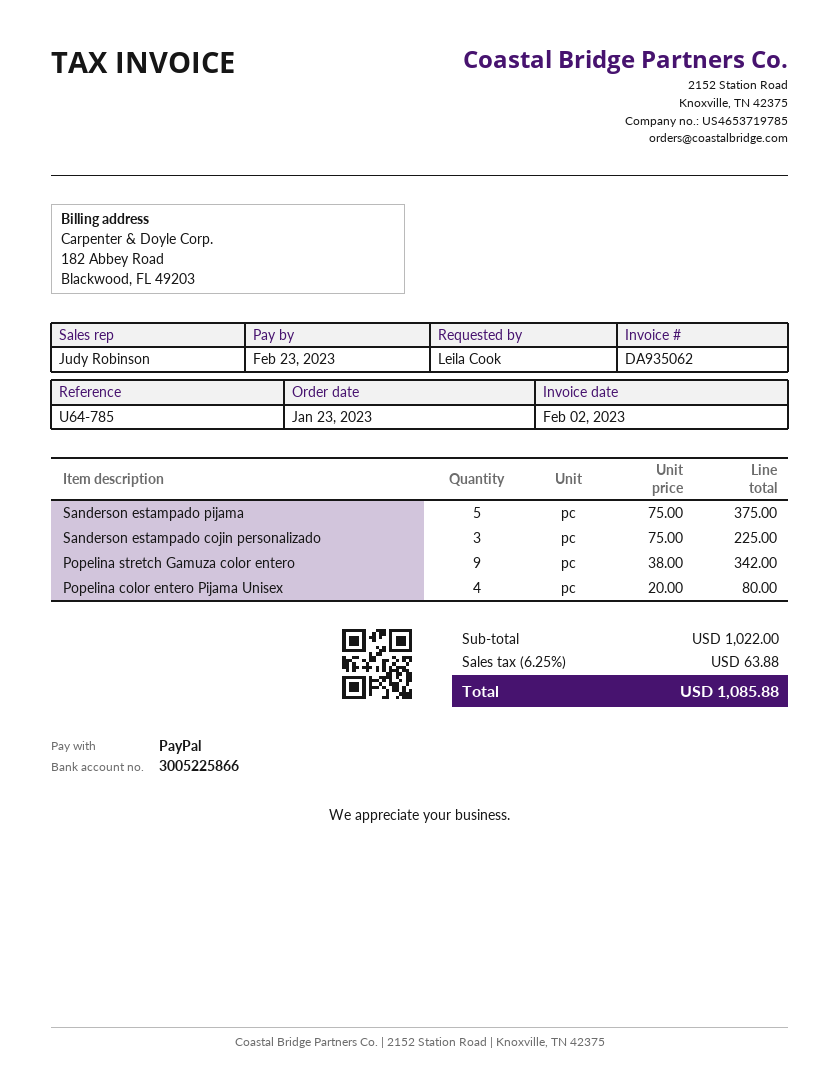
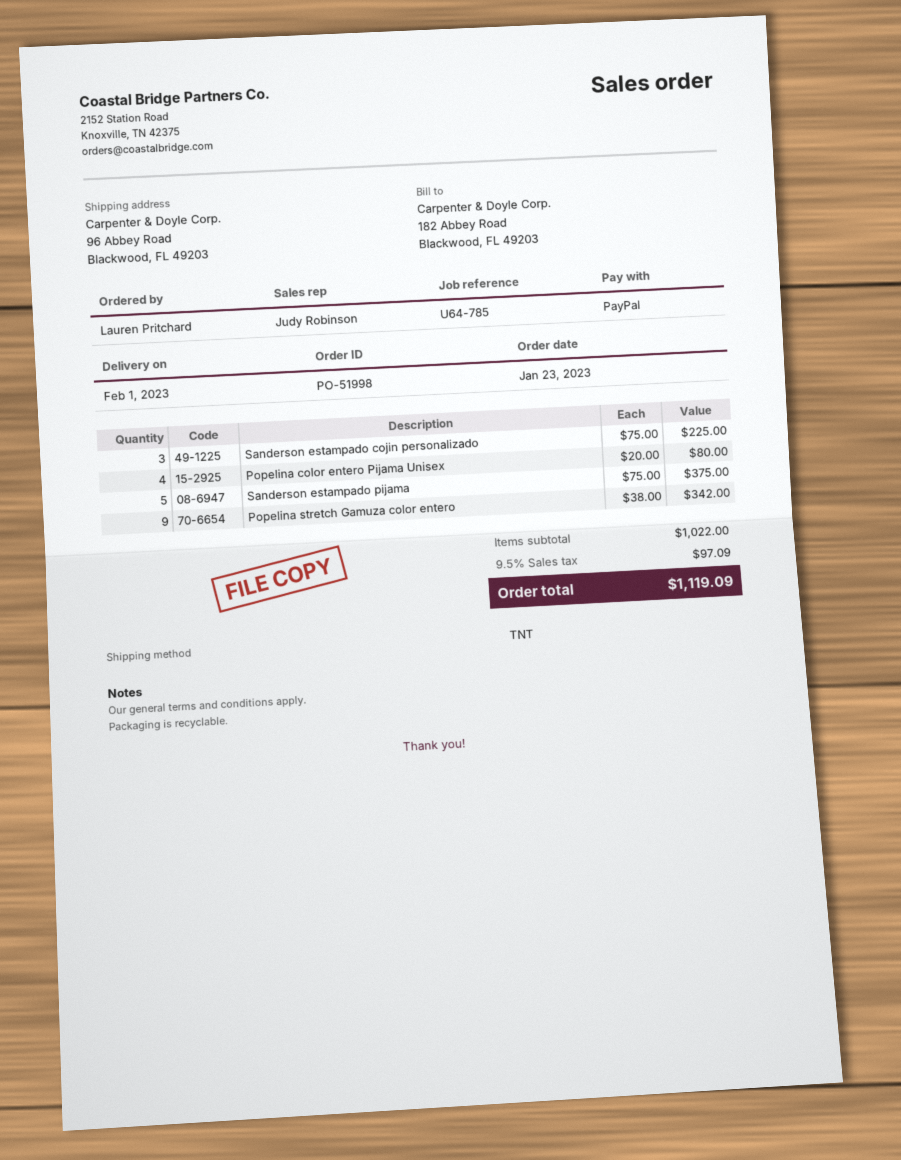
ordered by: Leila Cook -> Lauren Pritchard
tax: 6.25% = 63.88 -> 9.5% = 97.09
total: 1085.88 -> 1119.09

